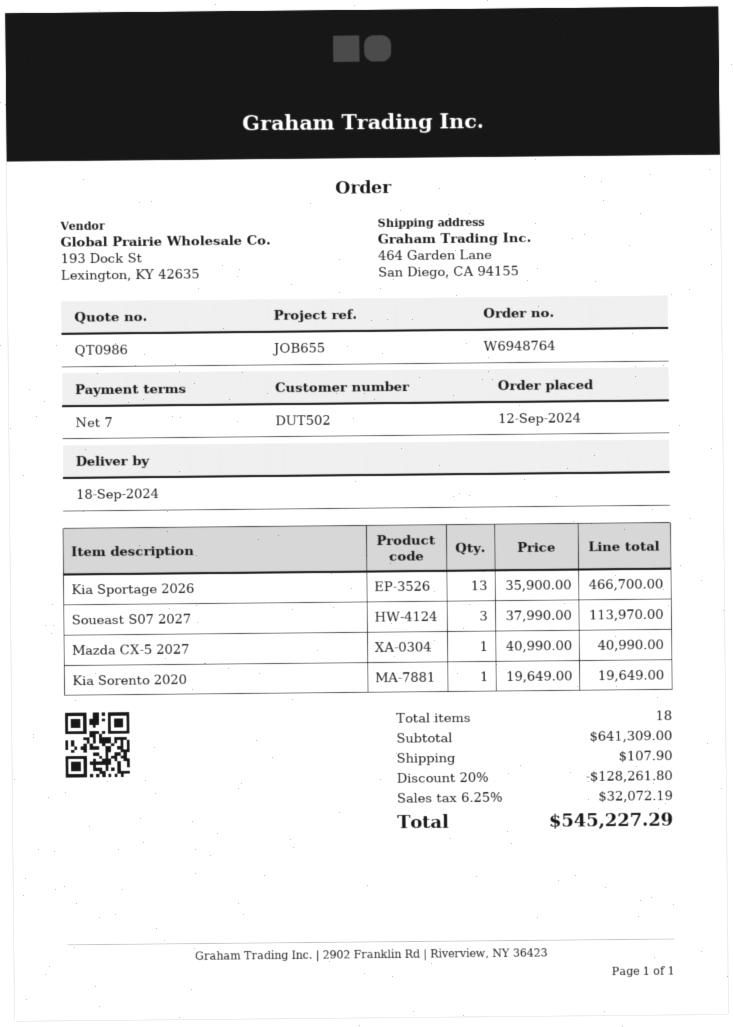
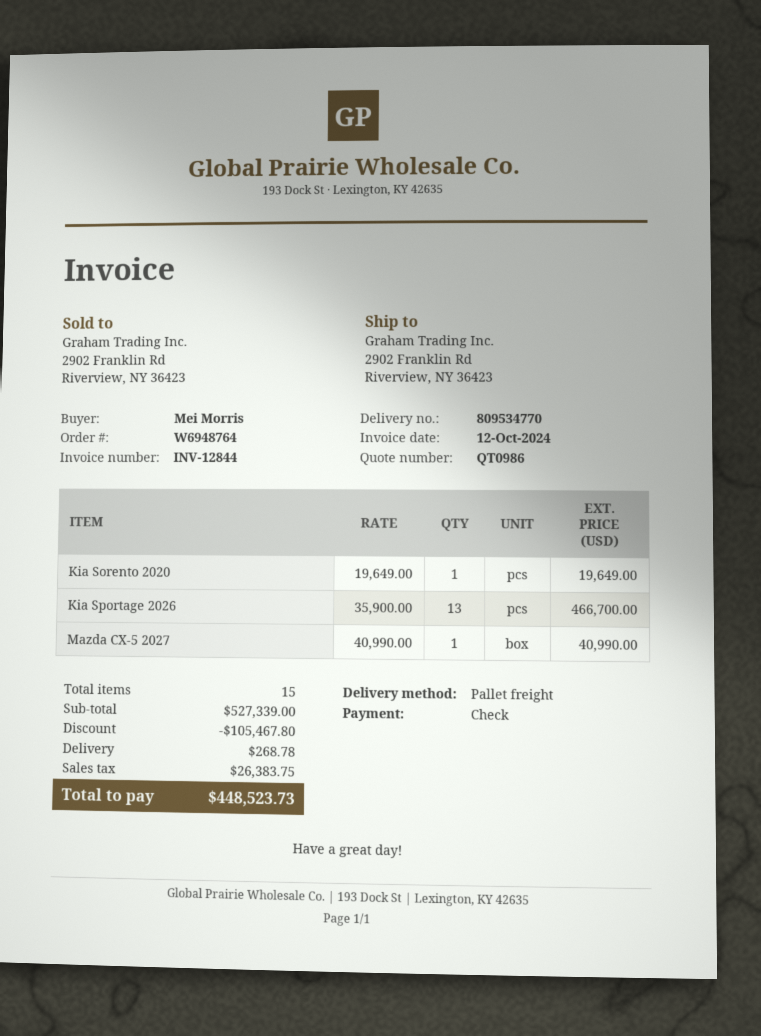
ship to: 464 Garden Lane, San Diego, CA 94155 -> 2902 Franklin Rd, Riverview, NY 36423
Soueast S07 2027: 3 x 37990.00 = 113970.00 -> none
total quantity: 18 -> 15
subtotal: 641309.00 -> 527339.00
discount: 128261.80 -> 105467.80
shipping: 107.90 -> 268.78
tax: 32072.19 -> 26383.75
total: 545227.29 -> 448523.73

